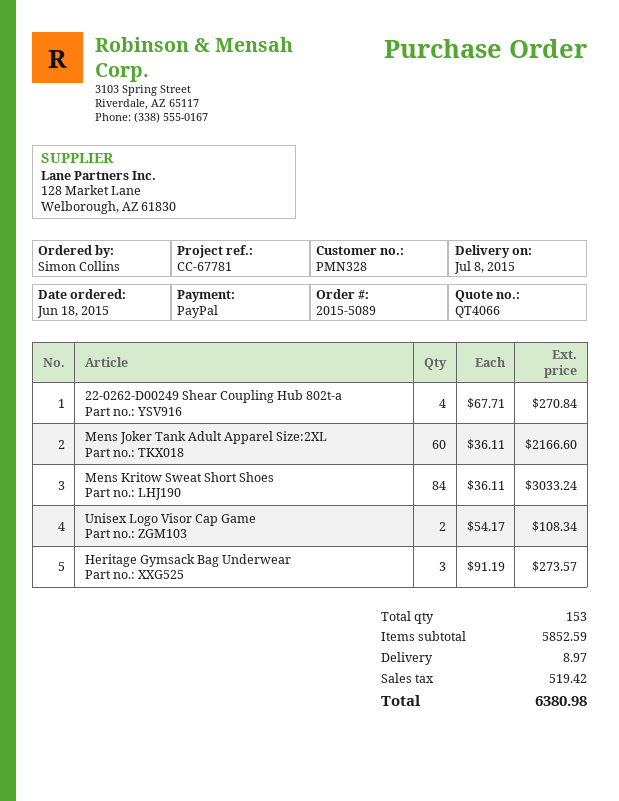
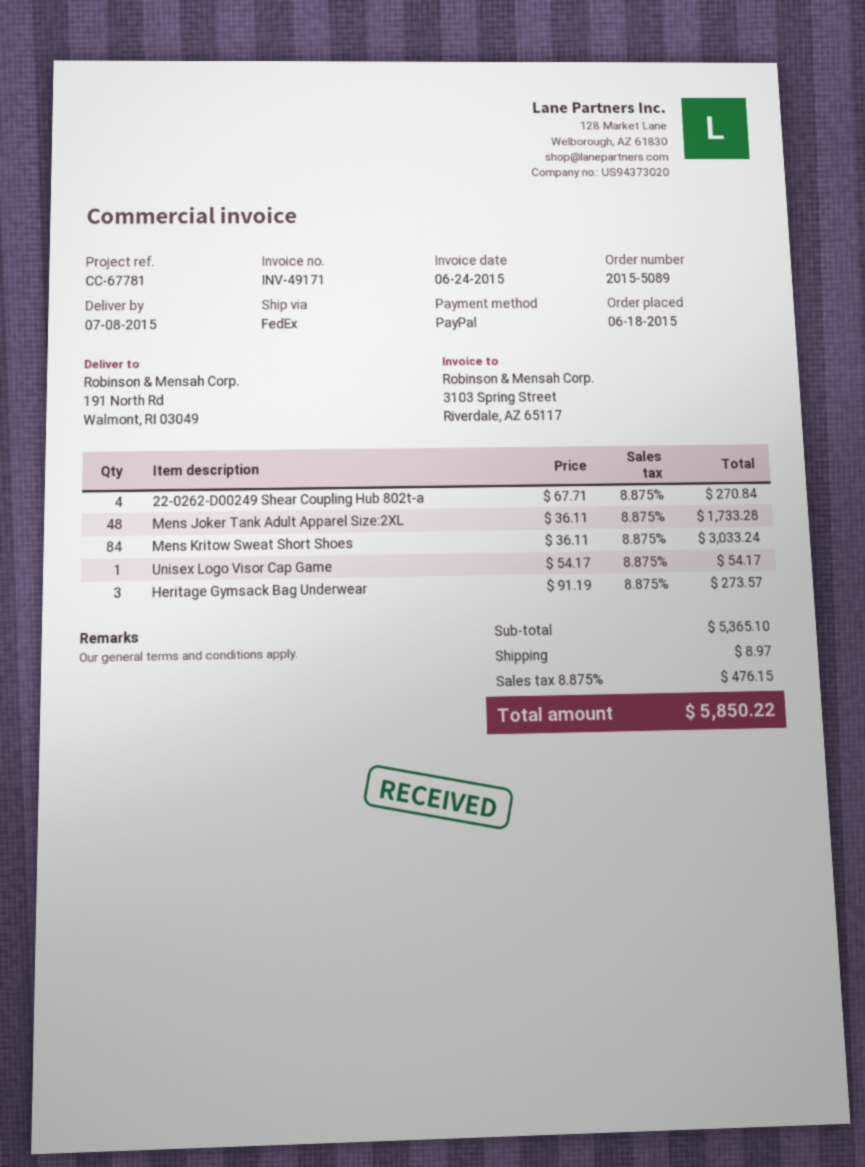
Mens Joker Tank Adult Apparel Size:2XL: 60 x 36.11 = 2166.60 -> 48 x 36.11 = 1733.28
Unisex Logo Visor Cap Game: 2 x 54.17 = 108.34 -> 1 x 54.17 = 54.17
subtotal: 5852.59 -> 5365.10
tax: 519.42 -> 476.15
total: 6380.98 -> 5850.22

